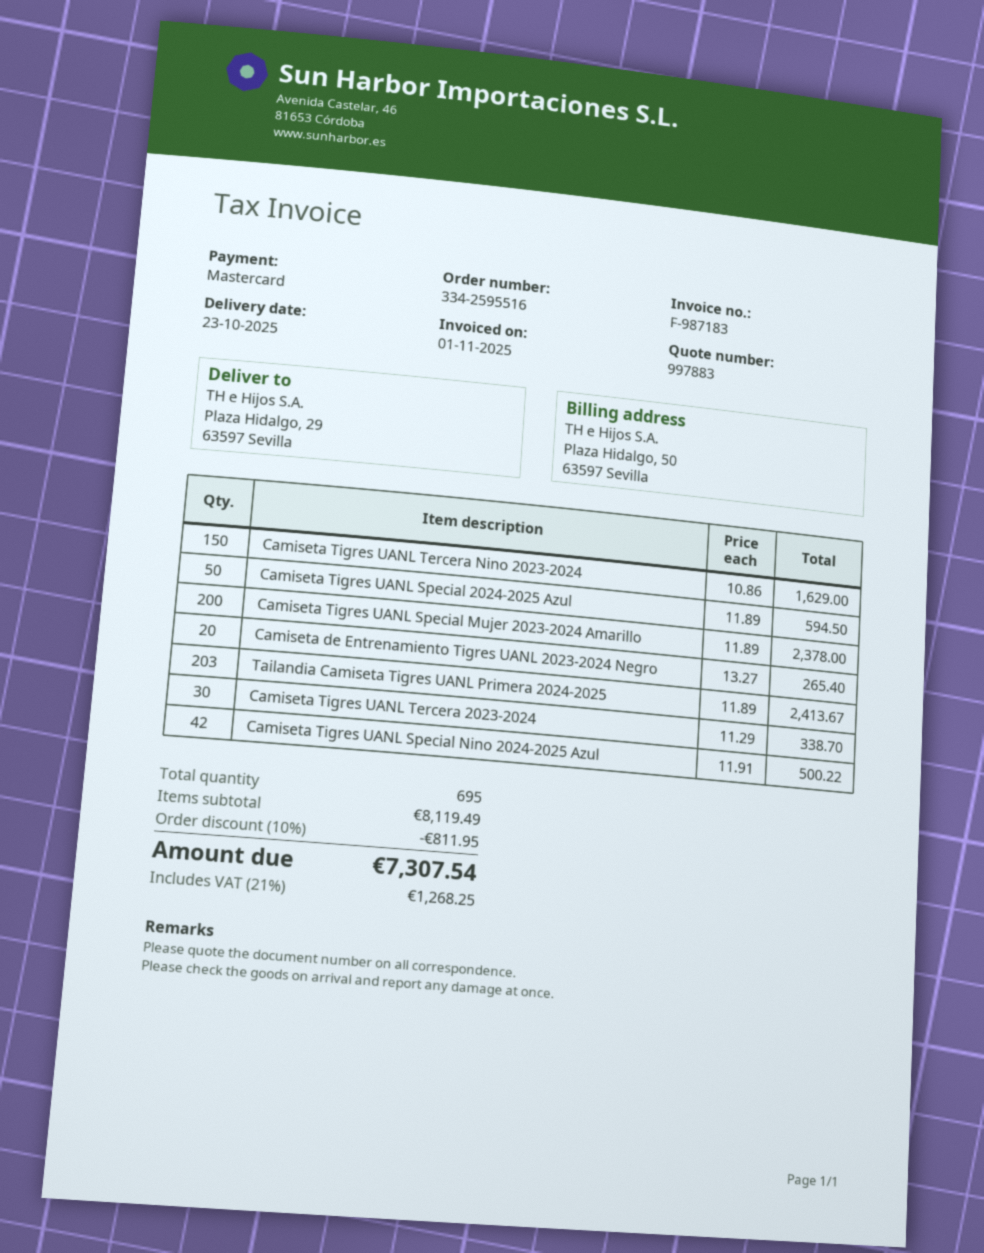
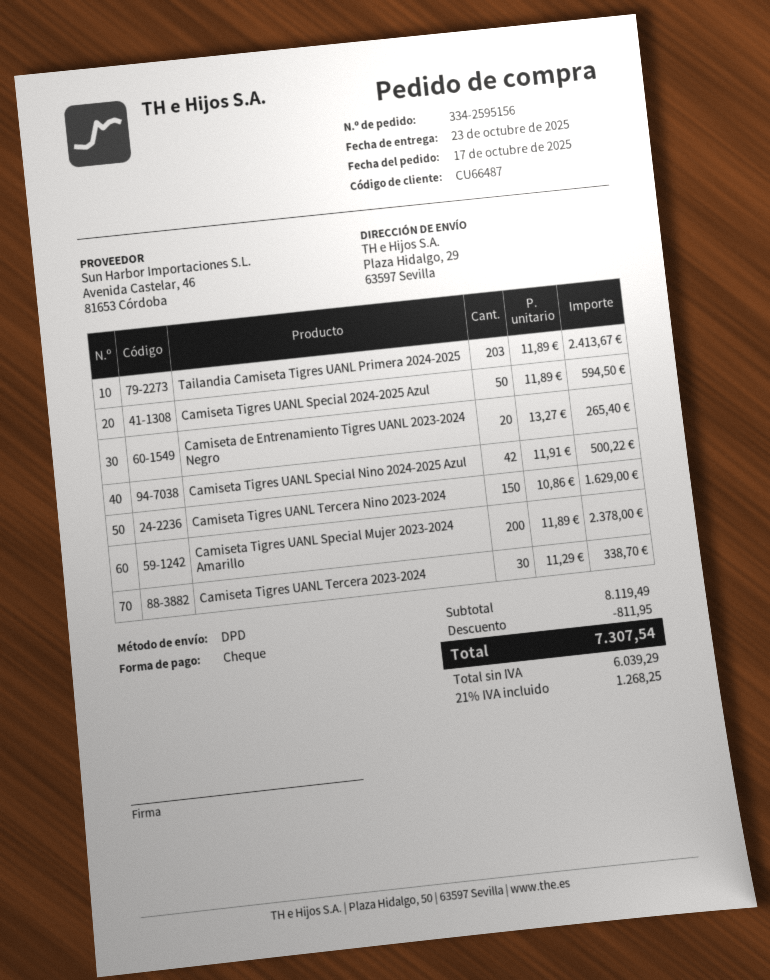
order number: 334-2595516 -> 334-2595156
payment method: Mastercard -> cheque

